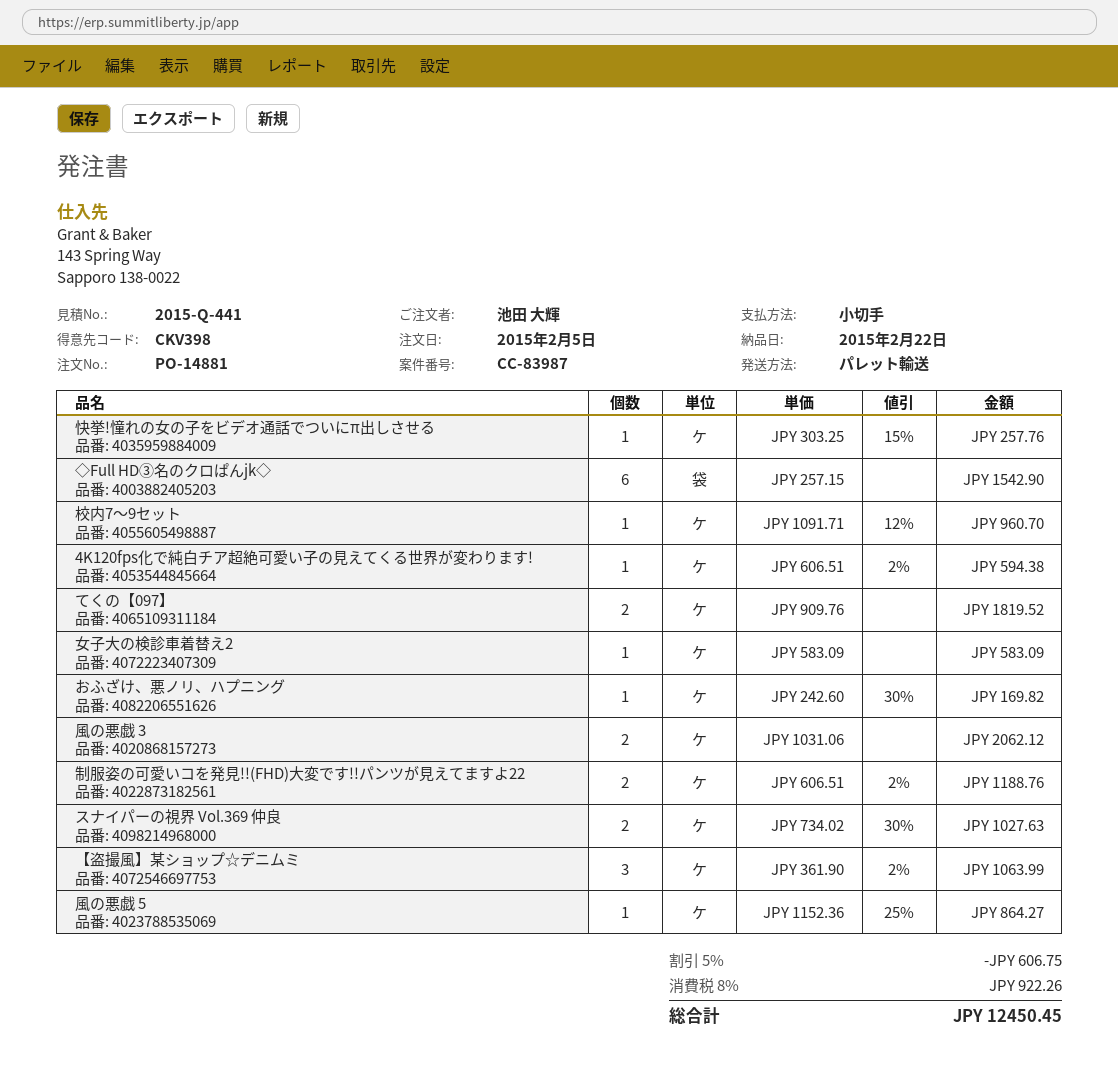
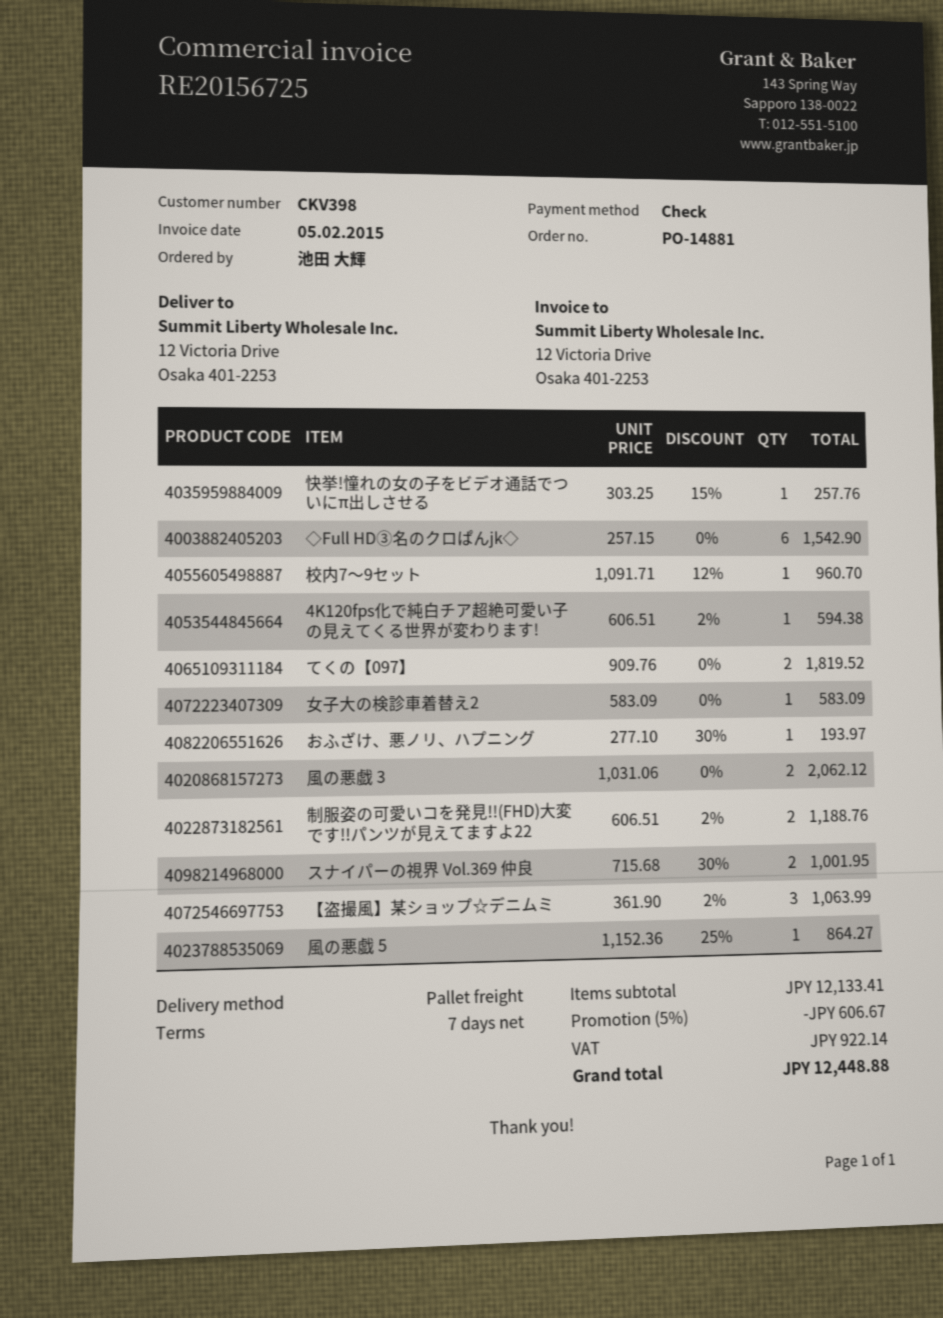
おふざけ、悪ノリ、ハプニング: 1 x 242.60 - 30% = 169.82 -> 1 x 277.10 - 30% = 193.97
スナイパーの視界 Vol.369 仲良: 2 x 734.02 - 30% = 1027.63 -> 2 x 715.68 - 30% = 1001.95
discount: 5% = 606.75 -> 5% = 606.67
tax: 922.26 -> 922.14
total: 12450.45 -> 12448.88

